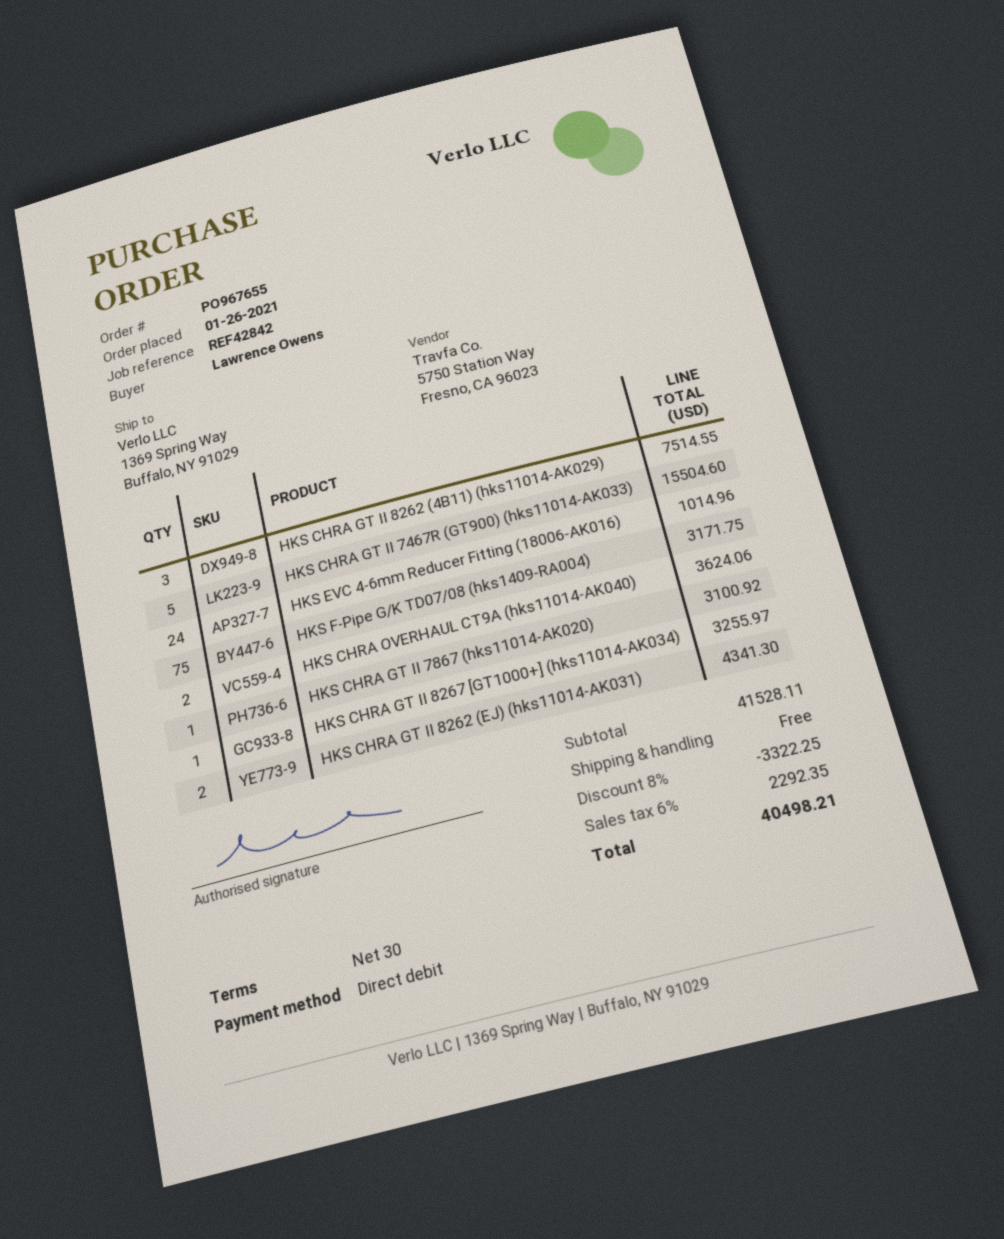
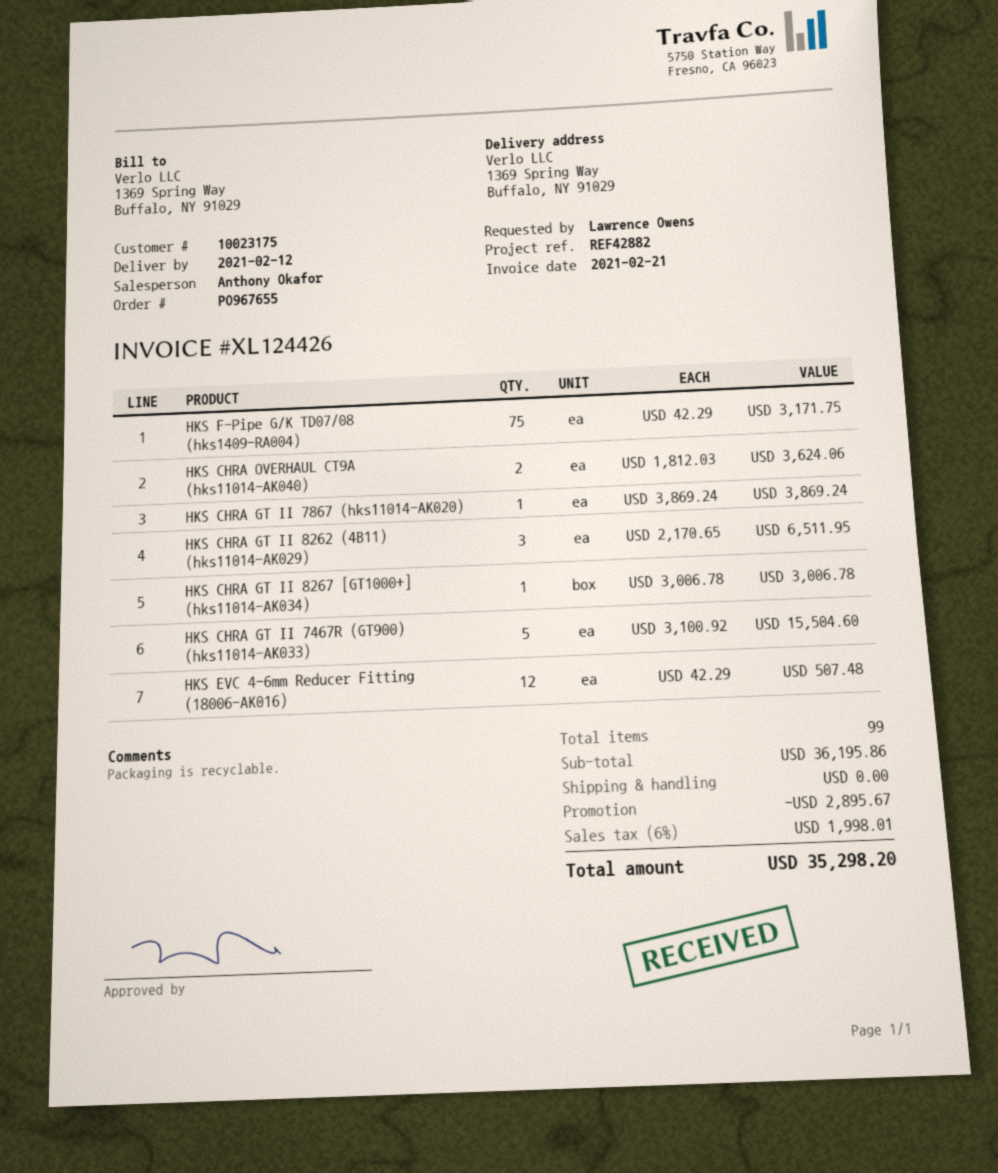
reference: REF42842 -> REF42882
HKS CHRA GT II 8262 (4B11) (hks11014-AK029): 3 for 7514.55 -> 3 for 6511.95
HKS EVC 4-6mm Reducer Fitting (18006-AK016): 24 for 1014.96 -> 12 for 507.48
HKS CHRA GT II 7867 (hks11014-AK020): 1 for 3100.92 -> 1 for 3869.24
HKS CHRA GT II 8267 [GT1000+] (hks11014-AK034): 1 for 3255.97 -> 1 for 3006.78
HKS CHRA GT II 8262 (EJ) (hks11014-AK031): 2 for 4341.30 -> none
subtotal: 41528.11 -> 36195.86
discount: 3322.25 -> 2895.67
tax: 6% = 2292.35 -> 6% = 1998.01
total: 40498.21 -> 35298.20

